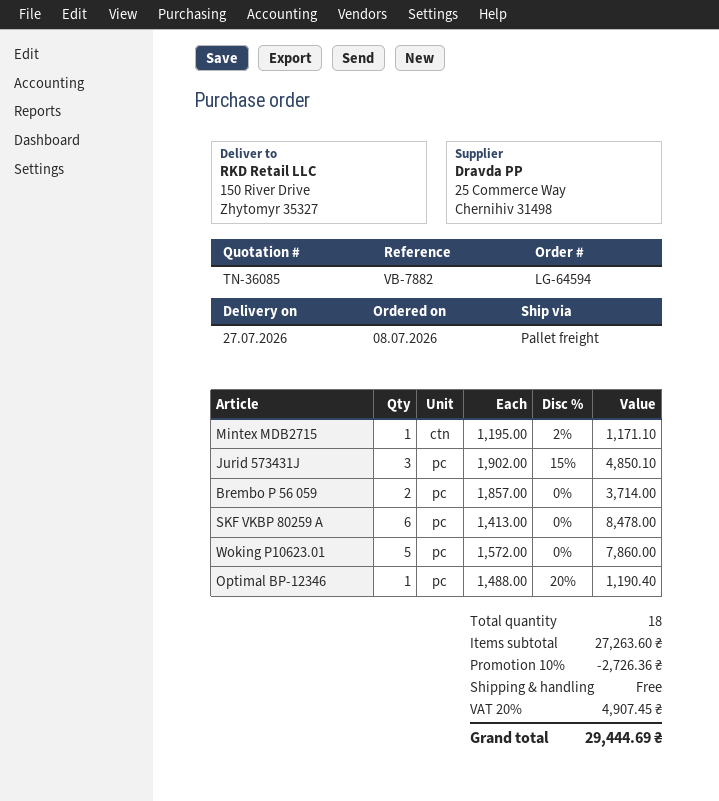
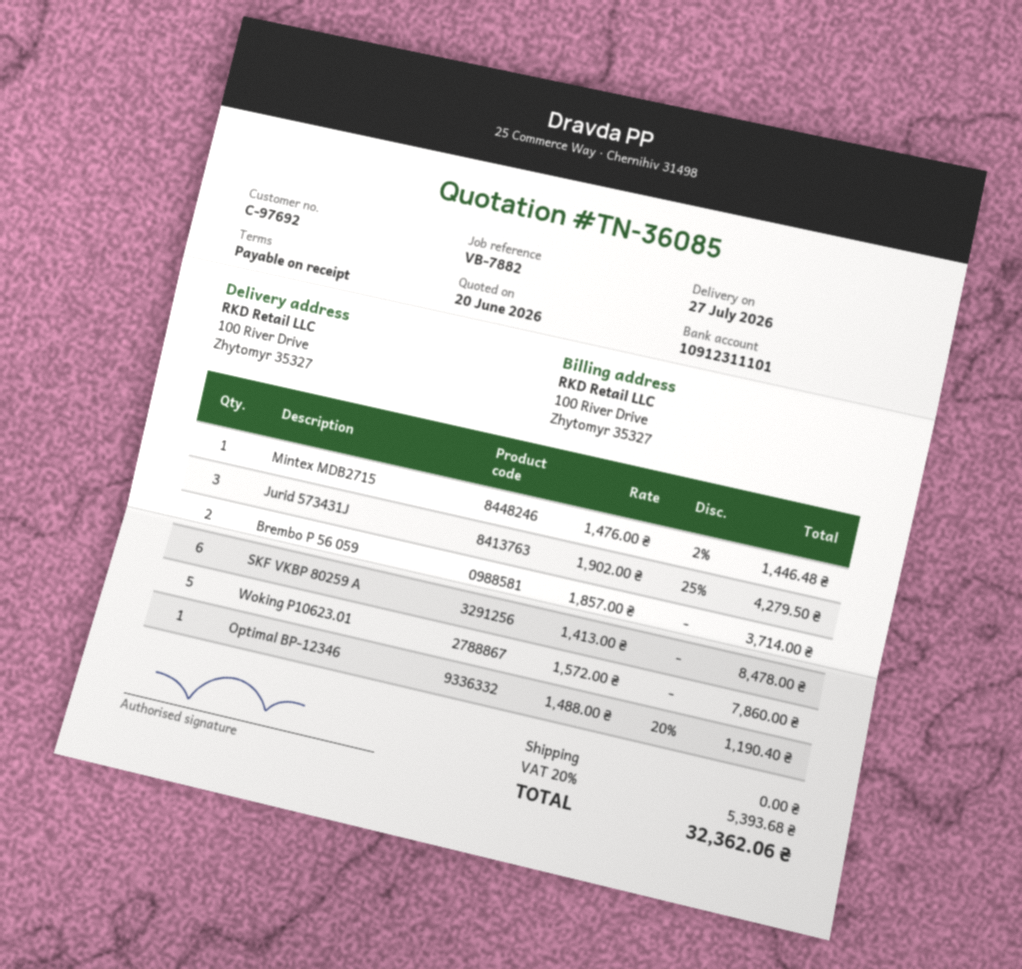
ship to: 150 River Drive, Zhytomyr 35327 -> 100 River Drive, Zhytomyr 35327
Mintex MDB2715: 1 x 1195.00 - 2% = 1171.10 -> 1 x 1476.00 - 2% = 1446.48
Jurid 573431J: 3 x 1902.00 - 15% = 4850.10 -> 3 x 1902.00 - 25% = 4279.50
discount: 10% = 2726.36 -> none
tax: 20% = 4907.45 -> 20% = 5393.68
total: 29444.69 -> 32362.06

